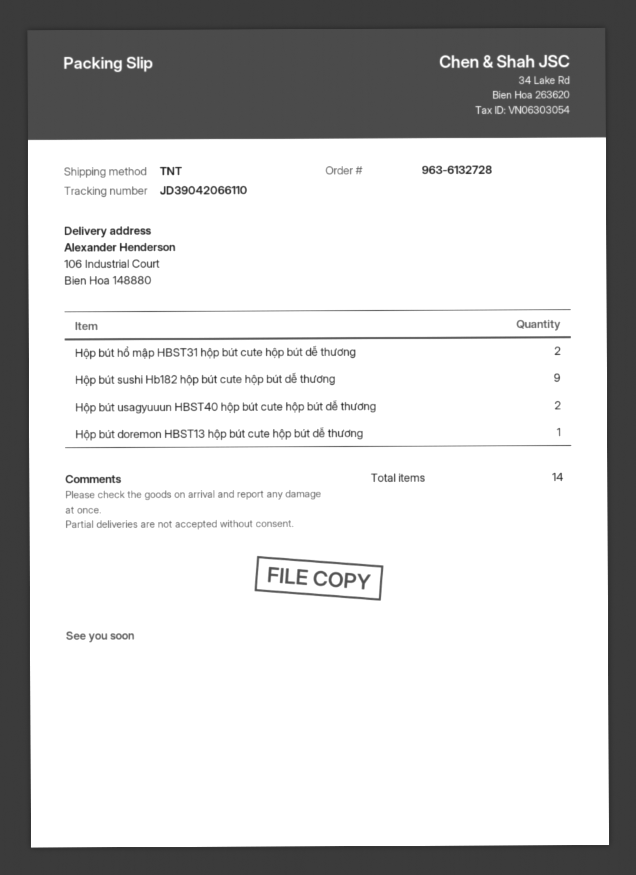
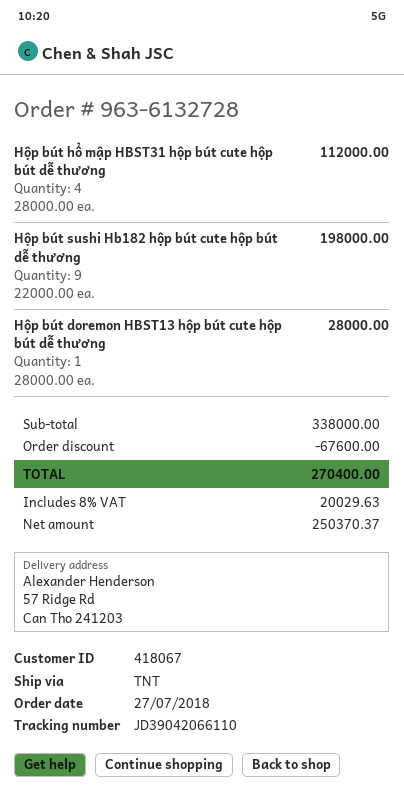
ship to: 106 Industrial Court, Bien Hoa 148880 -> 57 Ridge Rd, Can Tho 241203
Hộp bút hổ mập HBST31 hộp bút cute hộp bút dễ thương: 2 -> 4
Hộp bút usagyuuun HBST40 hộp bút cute hộp bút dễ thương: 2 -> none

